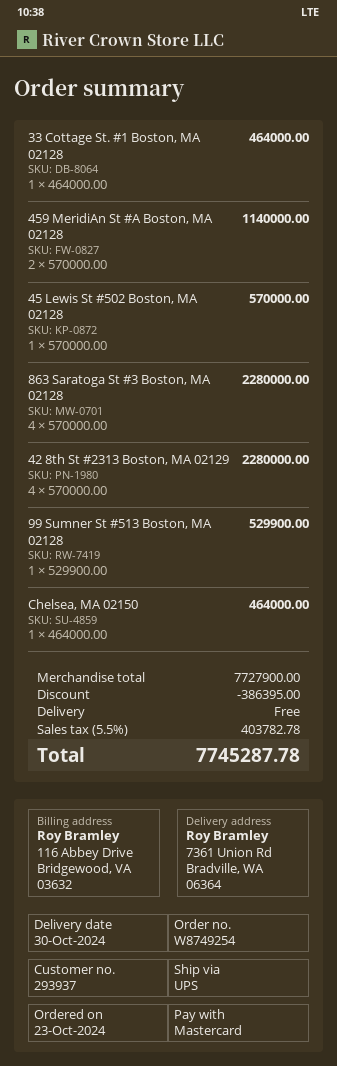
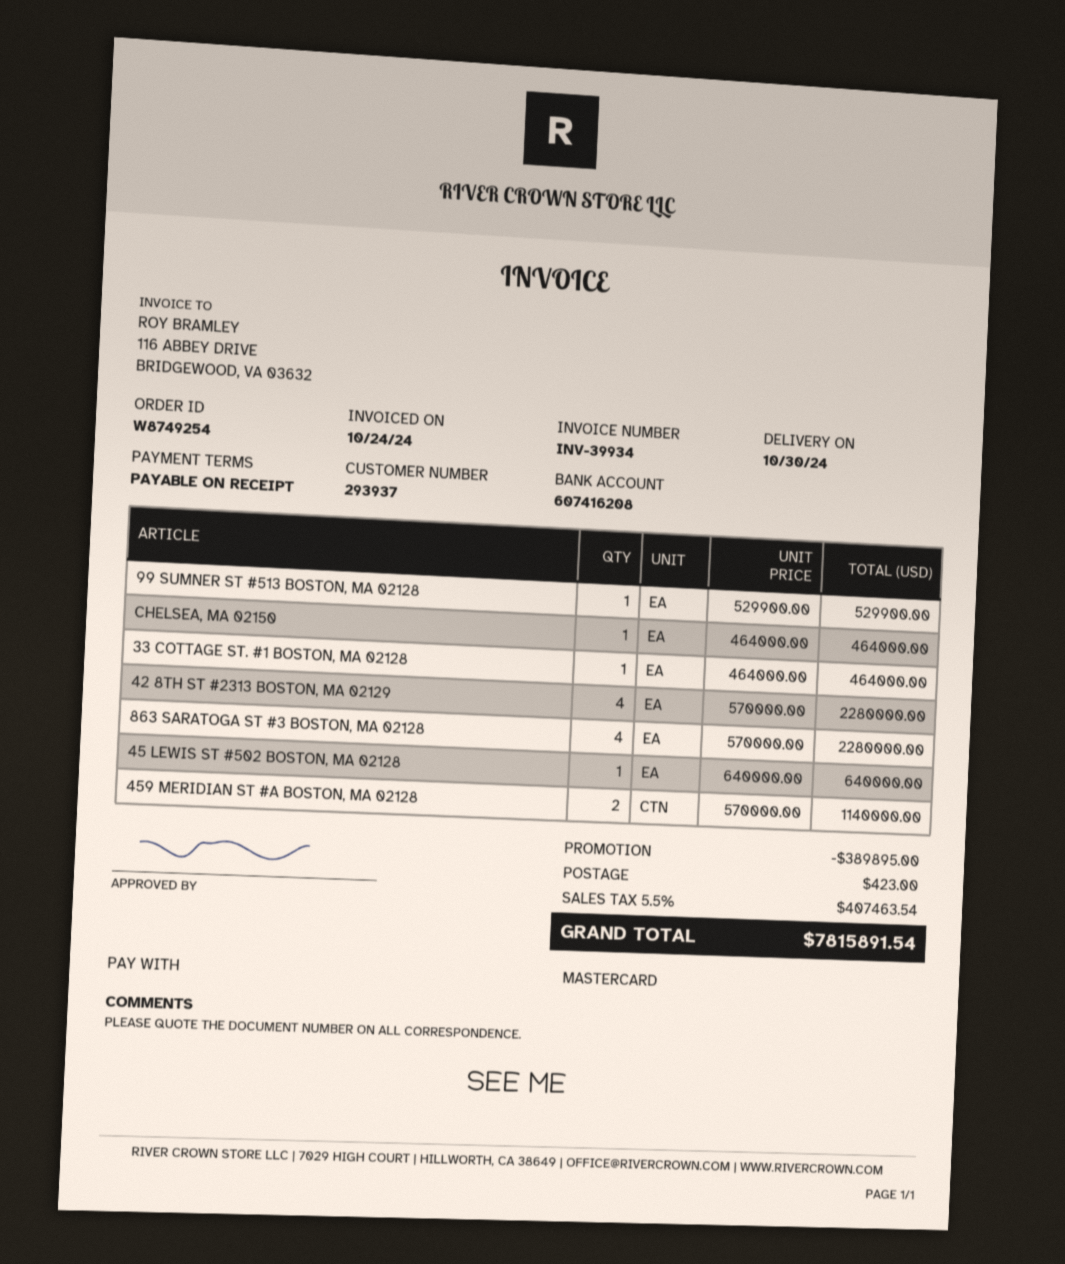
45 Lewis St #502 Boston, MA 02128: 1 x 570000.00 = 570000.00 -> 1 x 640000.00 = 640000.00
discount: 386395.00 -> 389895.00
shipping: 0.00 -> 423.00
tax: 5.5% = 403782.78 -> 5.5% = 407463.54
total: 7745287.78 -> 7815891.54

